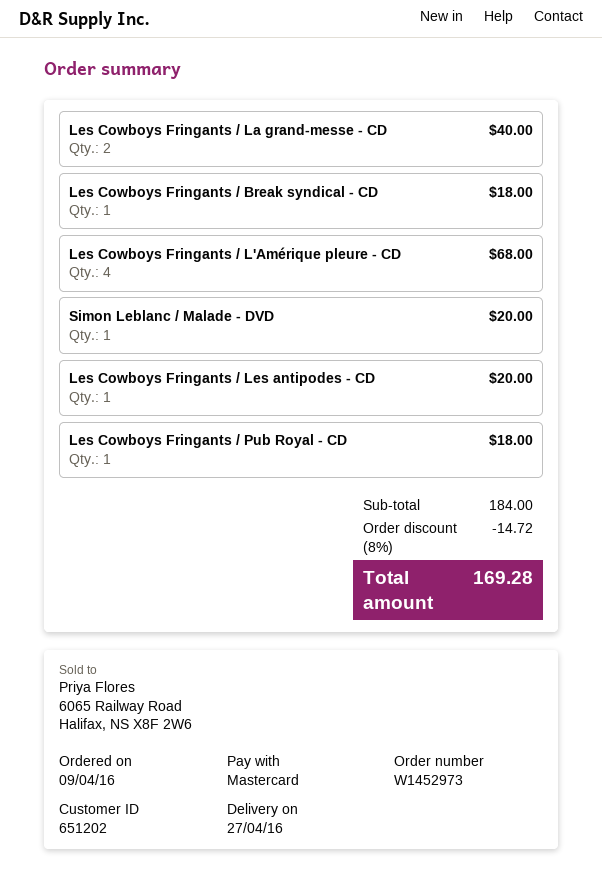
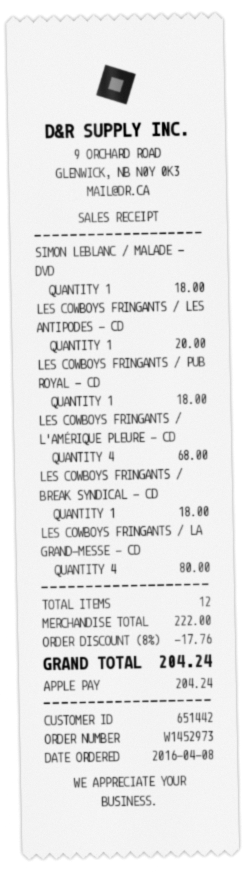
order date: 2016-04-09 -> 2016-04-08
customer number: 651202 -> 651442
payment method: Mastercard -> Apple Pay
Les Cowboys Fringants / La grand-messe - CD: 2 for 40.00 -> 4 for 80.00
Simon Leblanc / Malade - DVD: 1 for 20.00 -> 1 for 18.00
subtotal: 184.00 -> 222.00
discount: 8% = 14.72 -> 8% = 17.76
total: 169.28 -> 204.24

